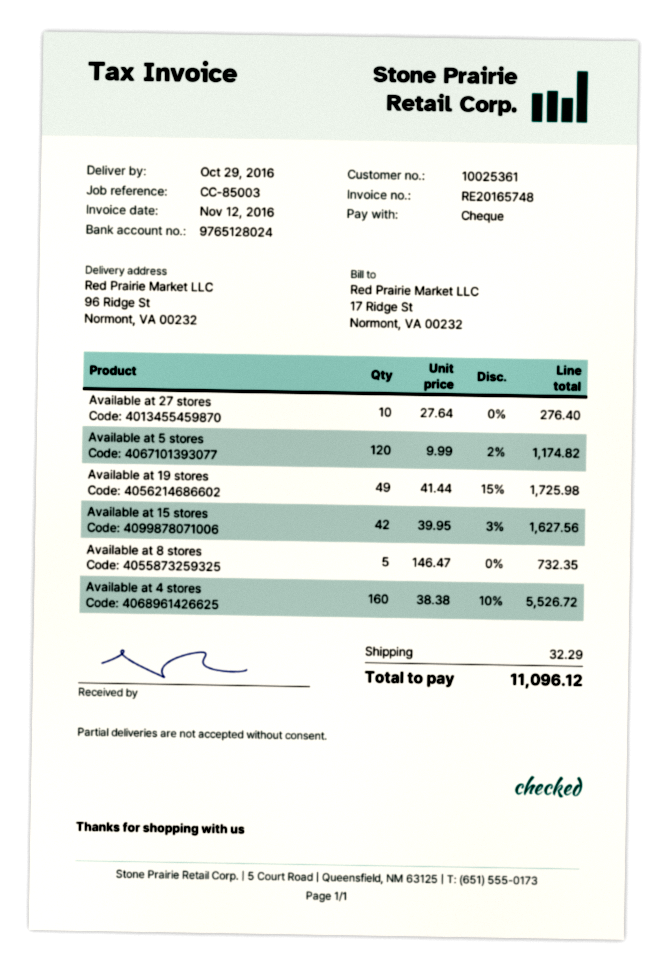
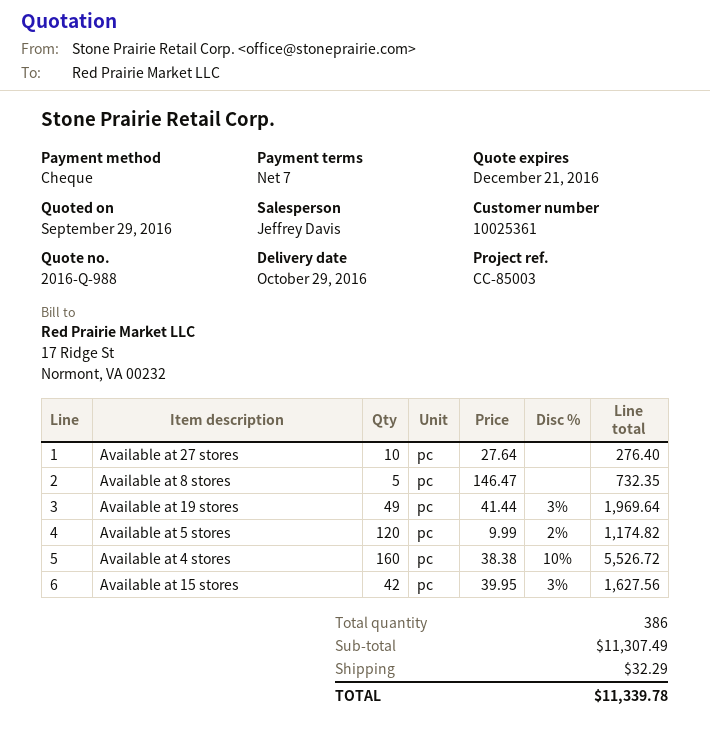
Available at 19 stores: 49 x 41.44 - 15% = 1725.98 -> 49 x 41.44 - 3% = 1969.64
total: 11096.12 -> 11339.78

